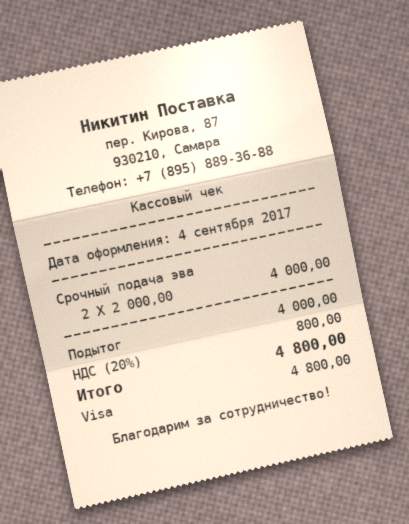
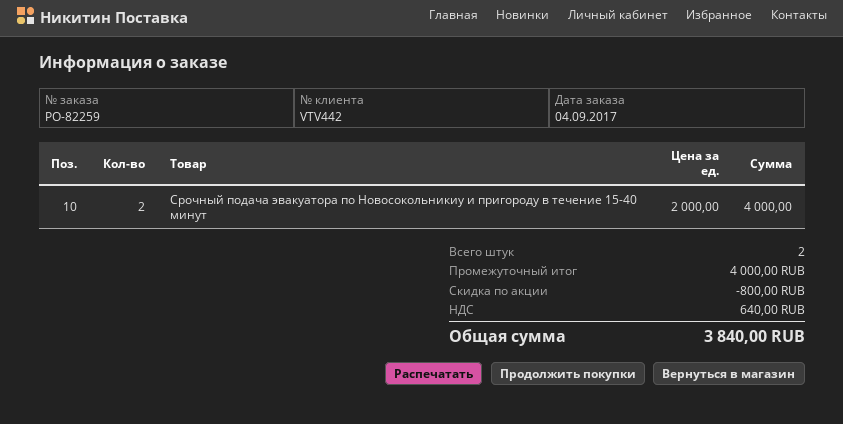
discount: none -> 800.00
tax: 800.00 -> 640.00
total: 4800.00 -> 3840.00

